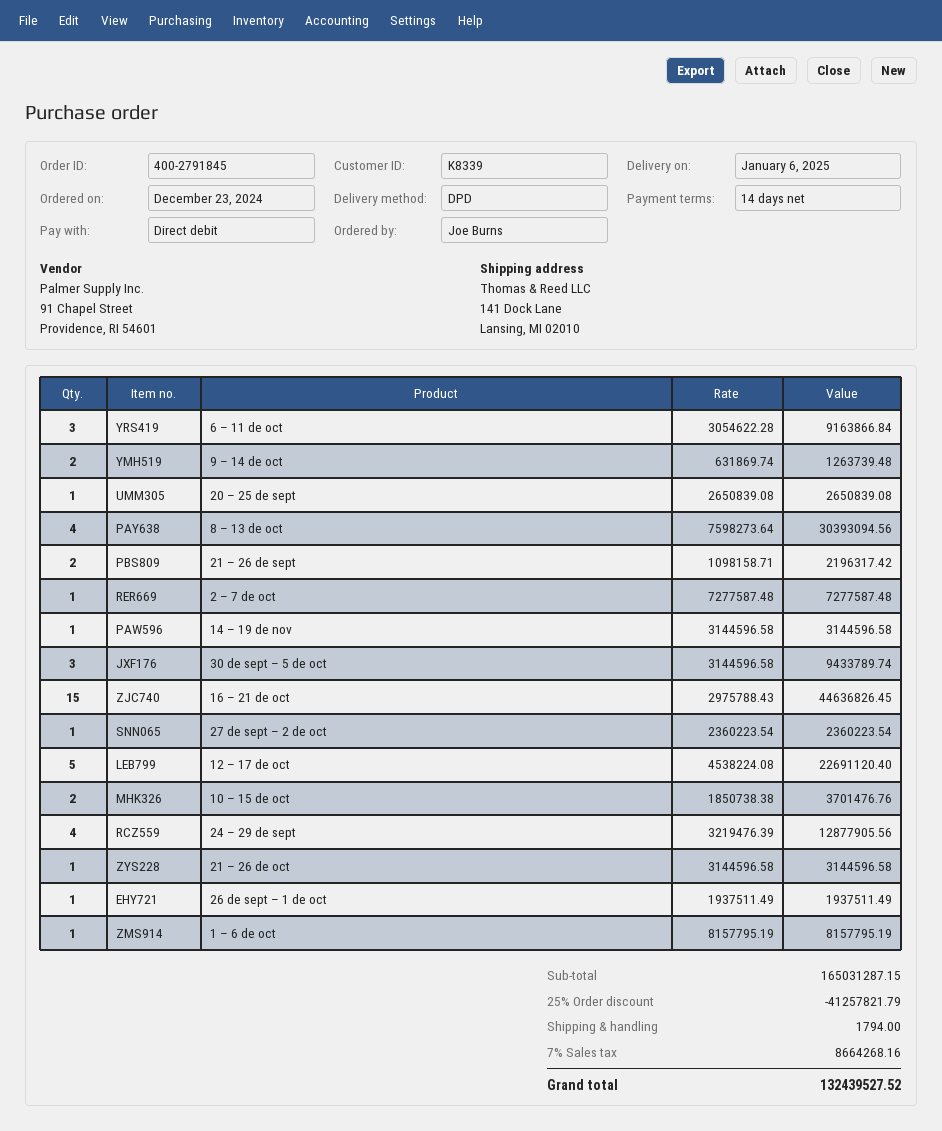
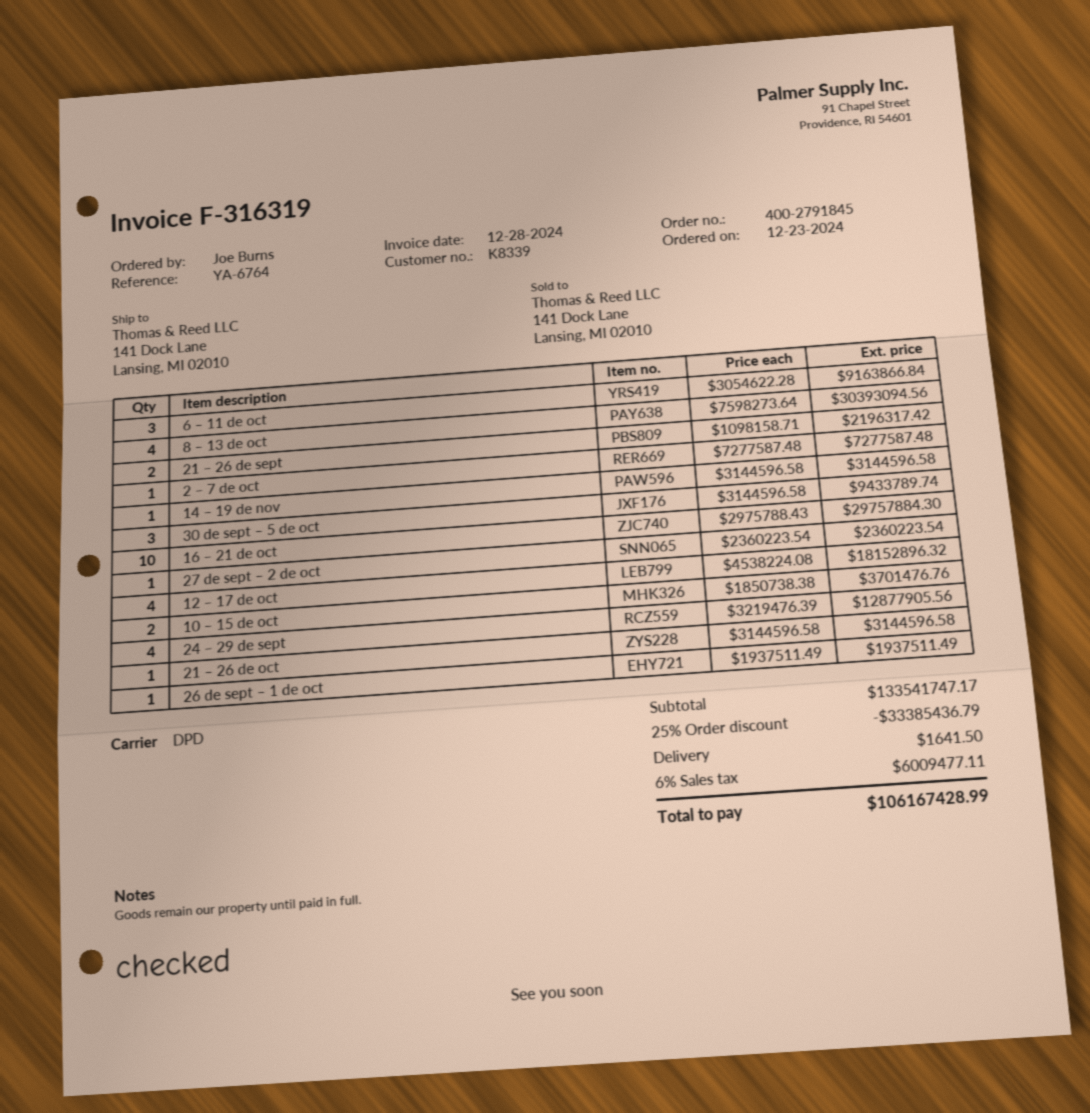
9 – 14 de oct: 2 x 631869.74 = 1263739.48 -> none
20 – 25 de sept: 1 x 2650839.08 = 2650839.08 -> none
16 – 21 de oct: 15 x 2975788.43 = 44636826.45 -> 10 x 2975788.43 = 29757884.30
12 – 17 de oct: 5 x 4538224.08 = 22691120.40 -> 4 x 4538224.08 = 18152896.32
1 – 6 de oct: 1 x 8157795.19 = 8157795.19 -> none
subtotal: 165031287.15 -> 133541747.17
discount: 25% = 41257821.79 -> 25% = 33385436.79
shipping: 1794.00 -> 1641.50
tax: 7% = 8664268.16 -> 6% = 6009477.11
total: 132439527.52 -> 106167428.99

